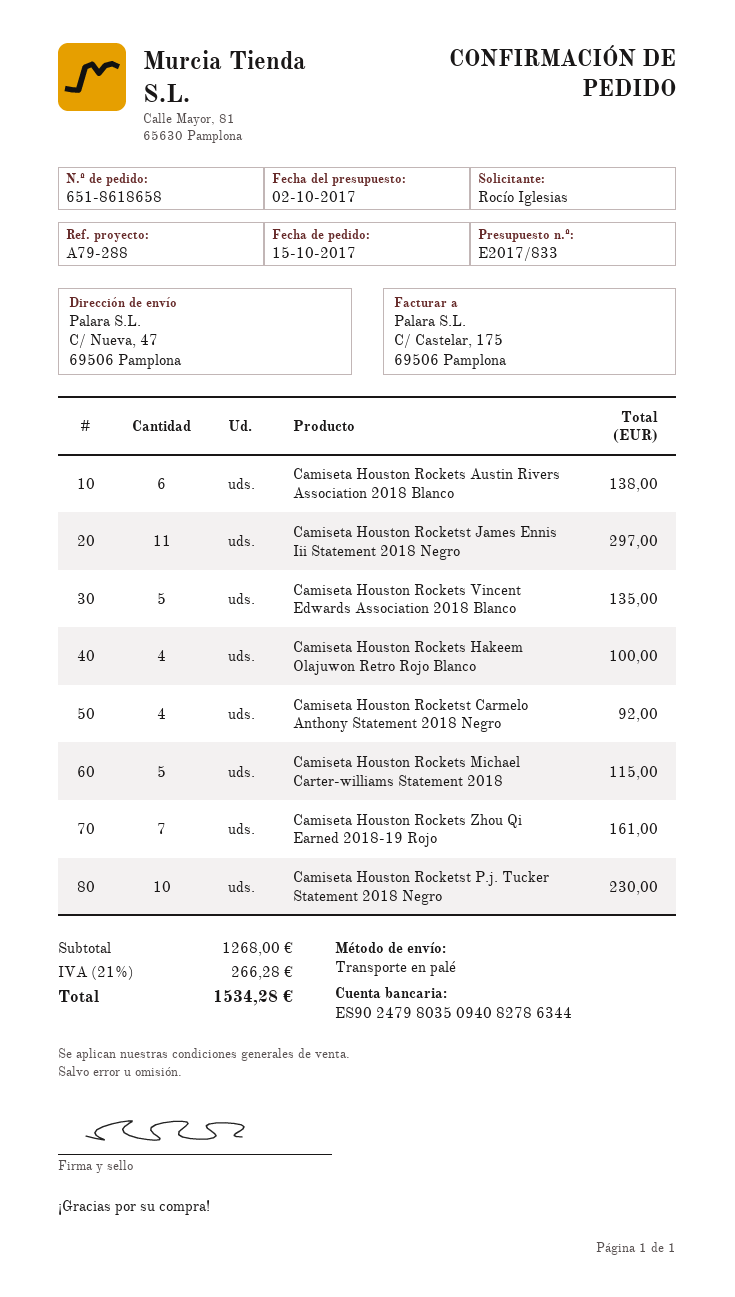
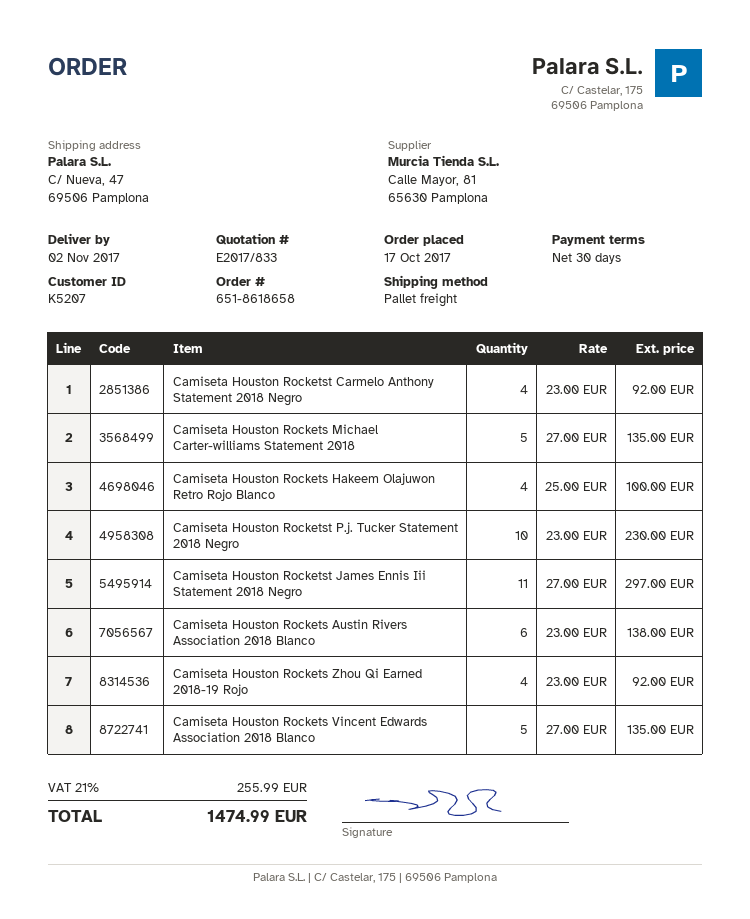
order date: 2017-10-15 -> 2017-10-17
Camiseta Houston Rockets Michael Carter-williams Statement 2018: 5 for 115.00 -> 5 for 135.00
Camiseta Houston Rockets Zhou Qi Earned 2018-19 Rojo: 7 for 161.00 -> 4 for 92.00
tax: 21% = 266.28 -> 21% = 255.99
total: 1534.28 -> 1474.99

